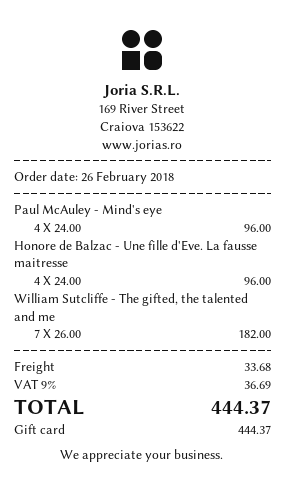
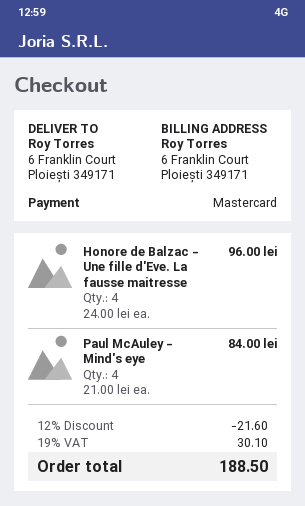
payment method: gift card -> Mastercard
Paul McAuley - Mind's eye: 4 x 24.00 = 96.00 -> 4 x 21.00 = 84.00
William Sutcliffe - The gifted, the talented and me: 7 x 26.00 = 182.00 -> none
discount: none -> 12% = 21.60
shipping: 33.68 -> none
tax: 9% = 36.69 -> 19% = 30.10
total: 444.37 -> 188.50

